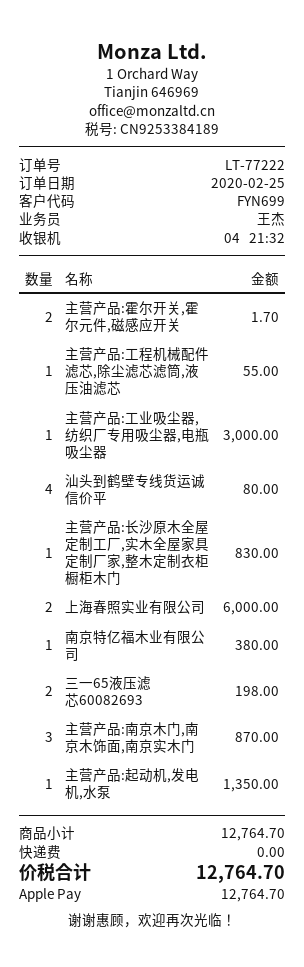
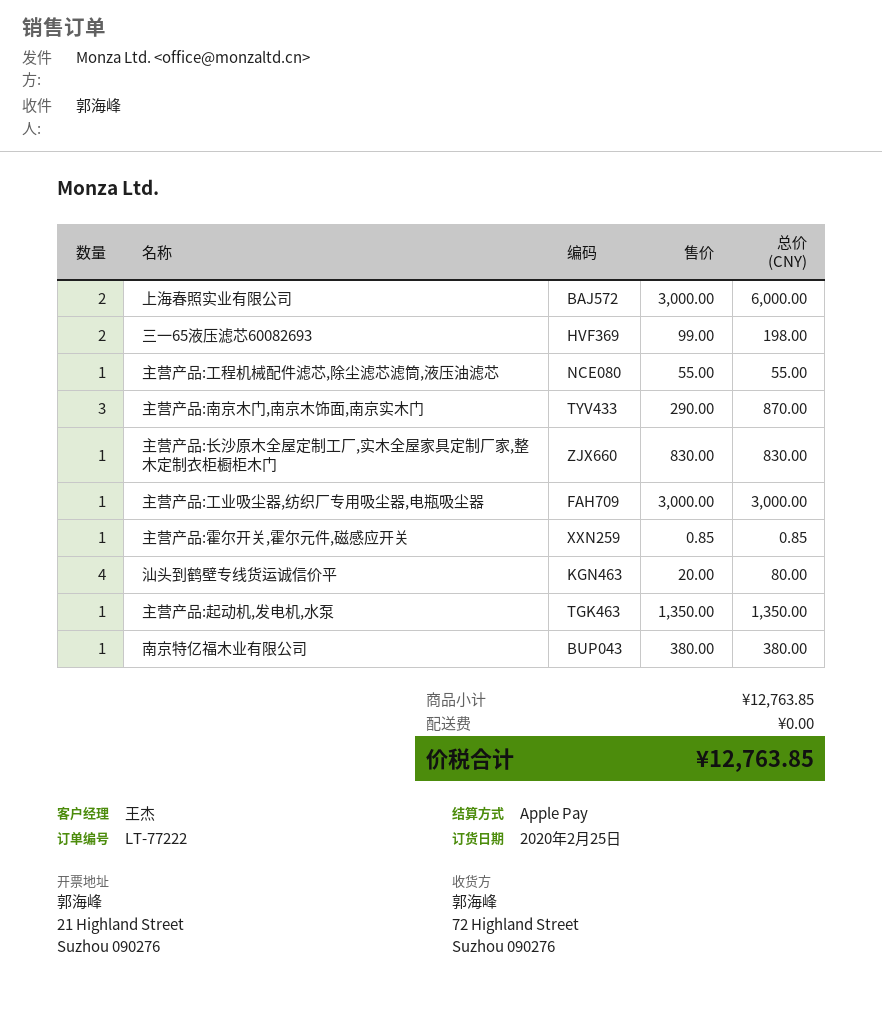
主营产品:霍尔开关,霍尔元件,磁感应开关: 2 for 1.70 -> 1 for 0.85
subtotal: 12764.70 -> 12763.85
total: 12764.70 -> 12763.85

